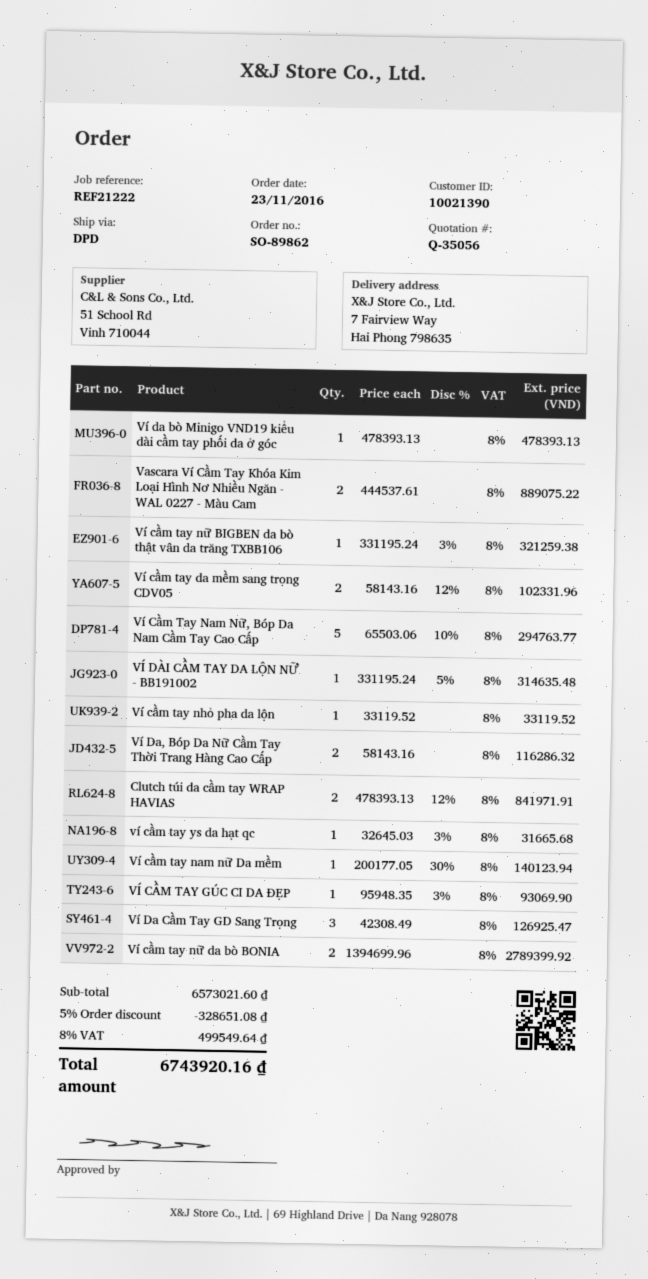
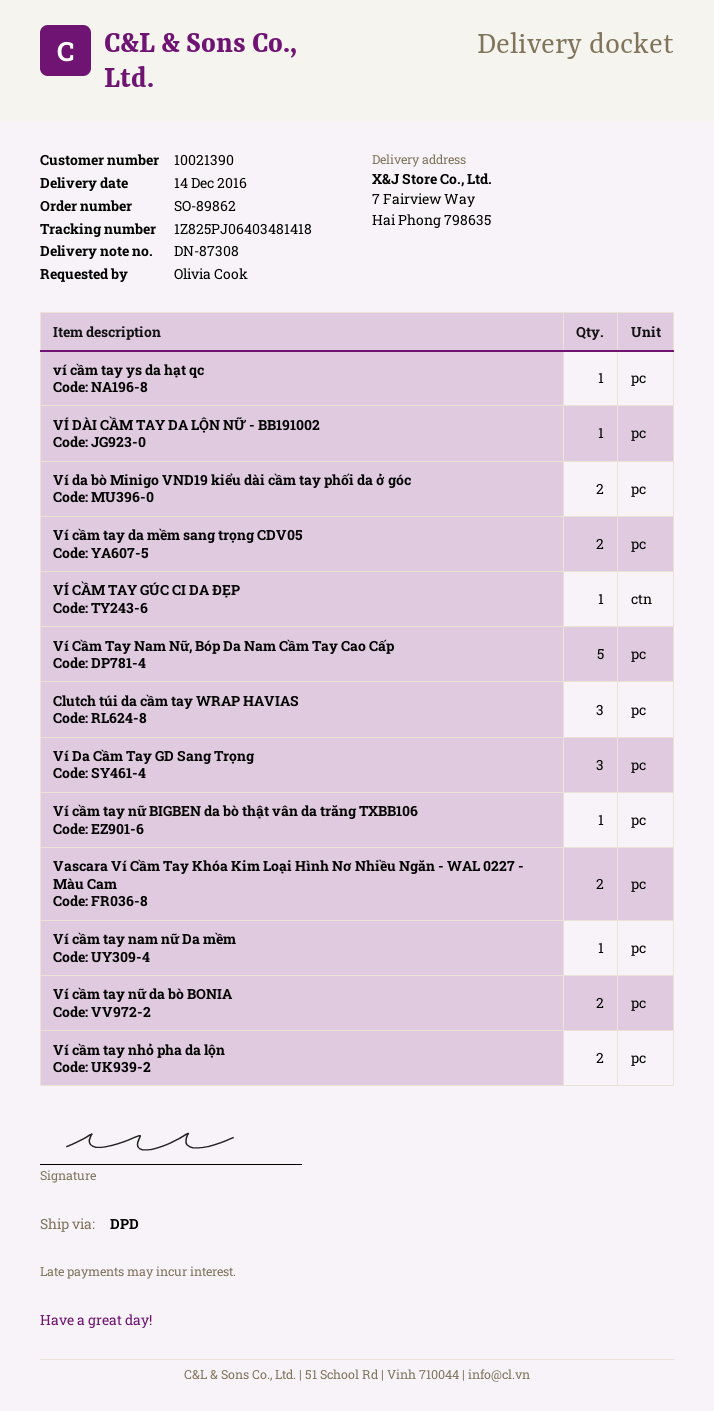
Ví da bò Minigo VND19 kiểu dài cầm tay phối da ở góc: 1 -> 2
Ví cầm tay nhỏ pha da lộn: 1 -> 2
Ví Da, Bóp Da Nữ Cầm Tay Thời Trang Hàng Cao Cấp: 2 -> none
Clutch túi da cầm tay WRAP HAVIAS: 2 -> 3

